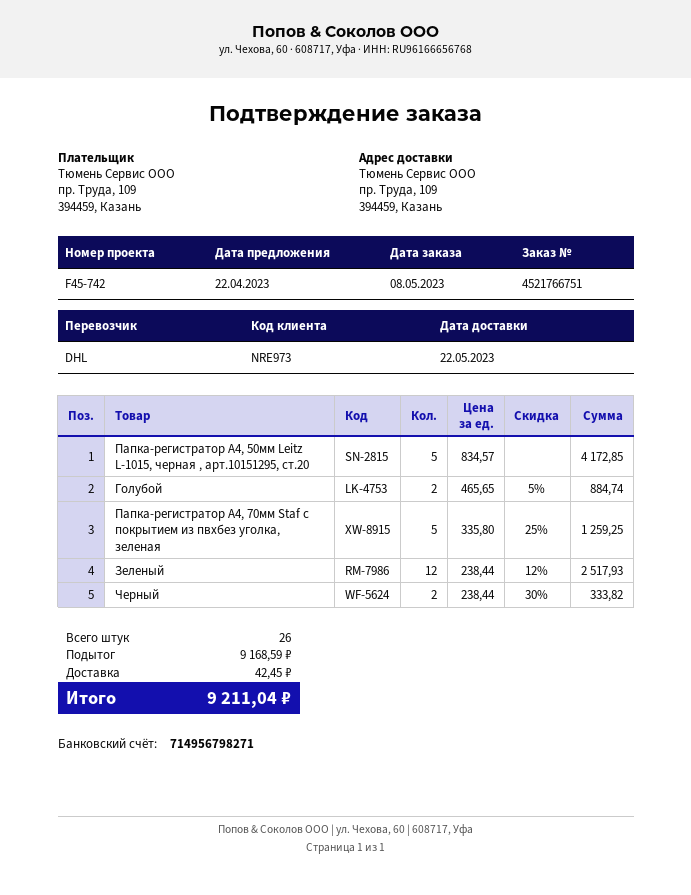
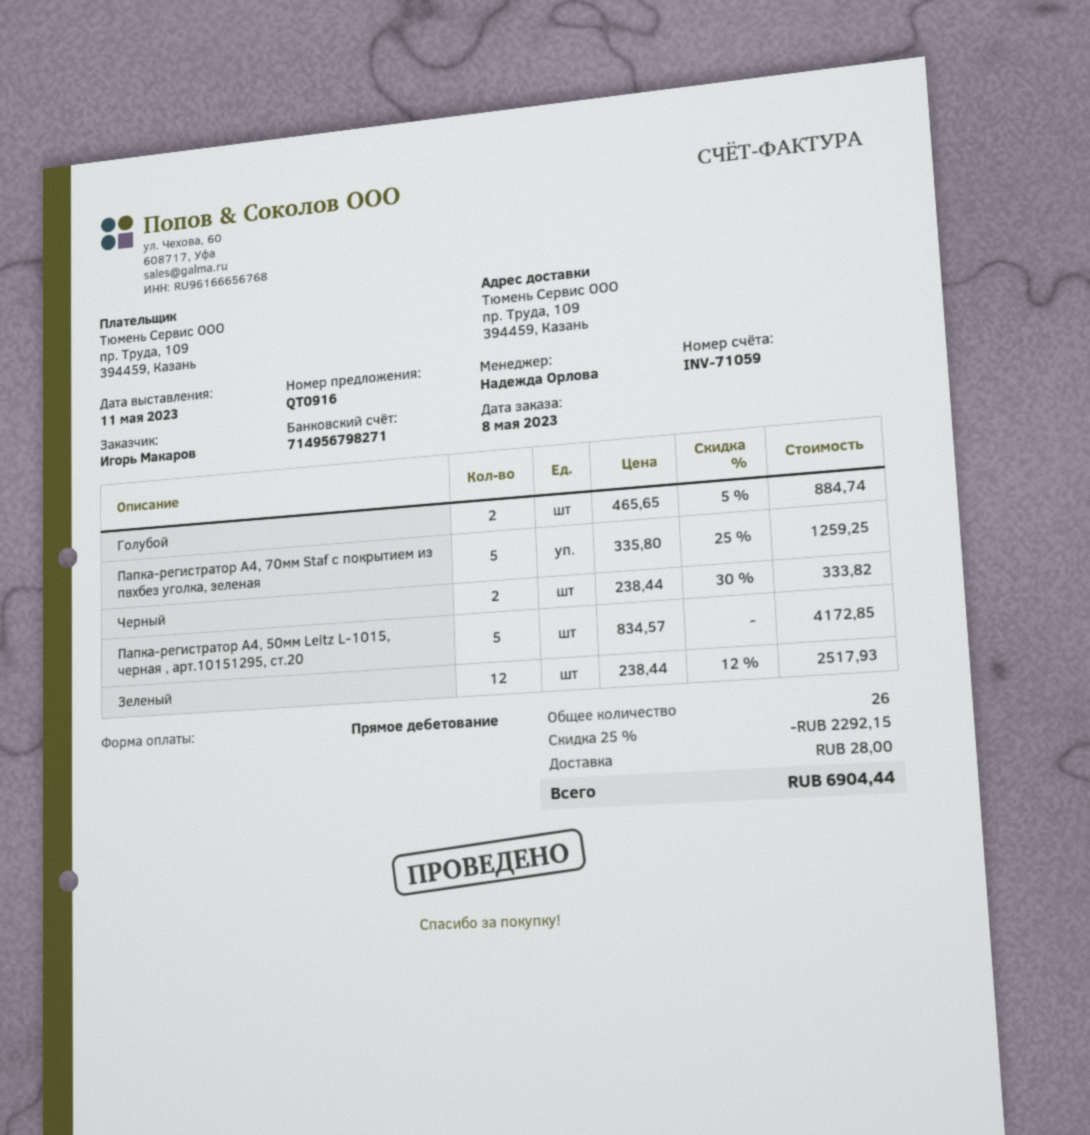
discount: none -> 25% = 2292.15
shipping: 42.45 -> 28.00
total: 9211.04 -> 6904.44

